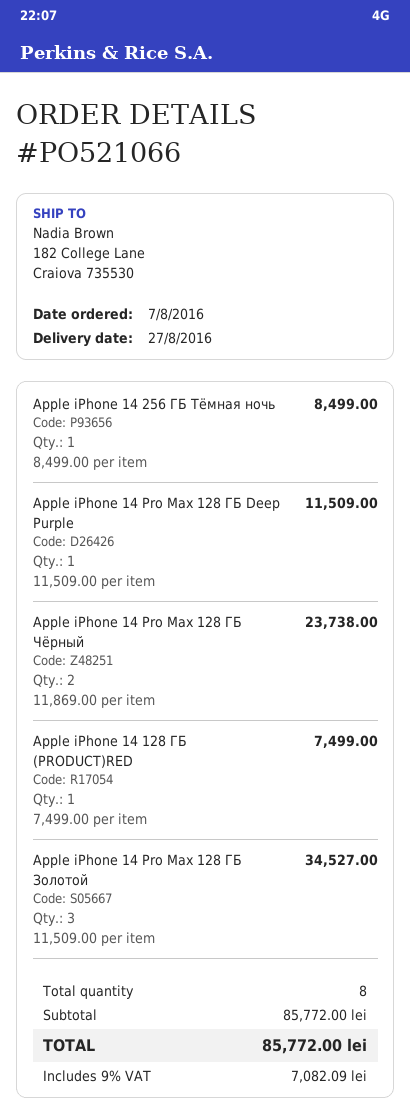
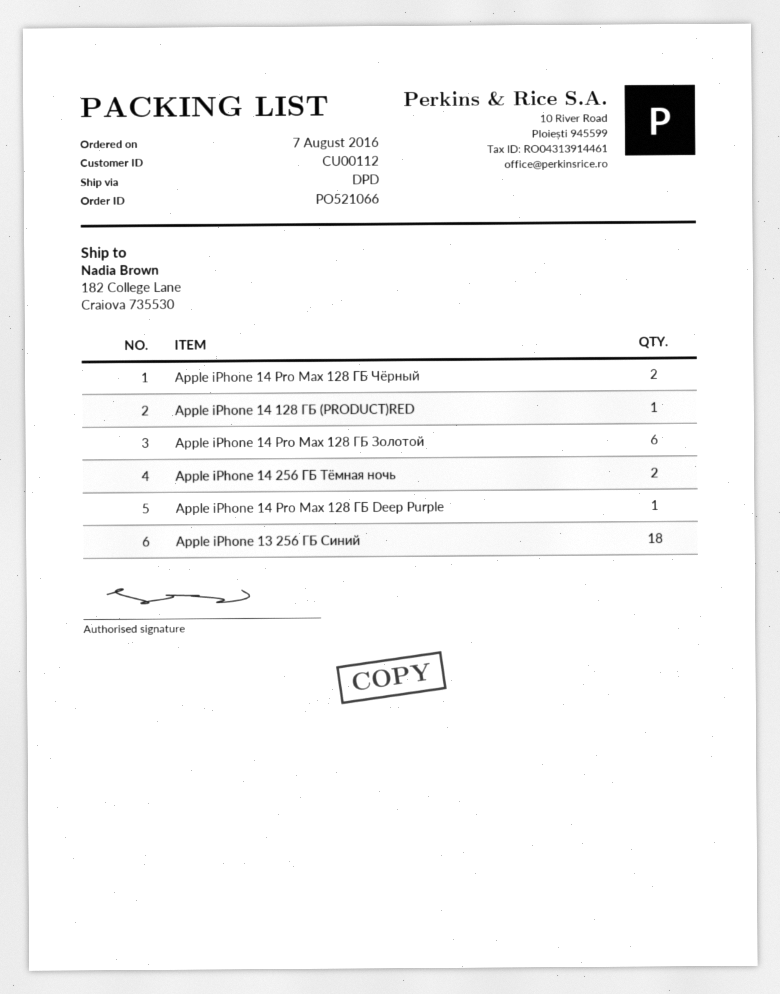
Apple iPhone 14 256 ГБ Тёмная ночь: 1 -> 2
Apple iPhone 14 Pro Max 128 ГБ Золотой: 3 -> 6
Apple iPhone 13 256 ГБ Синий: none -> 18

